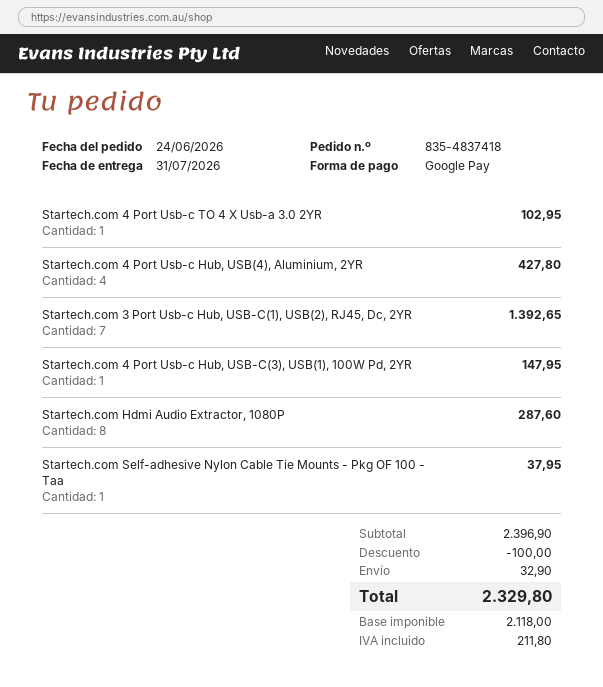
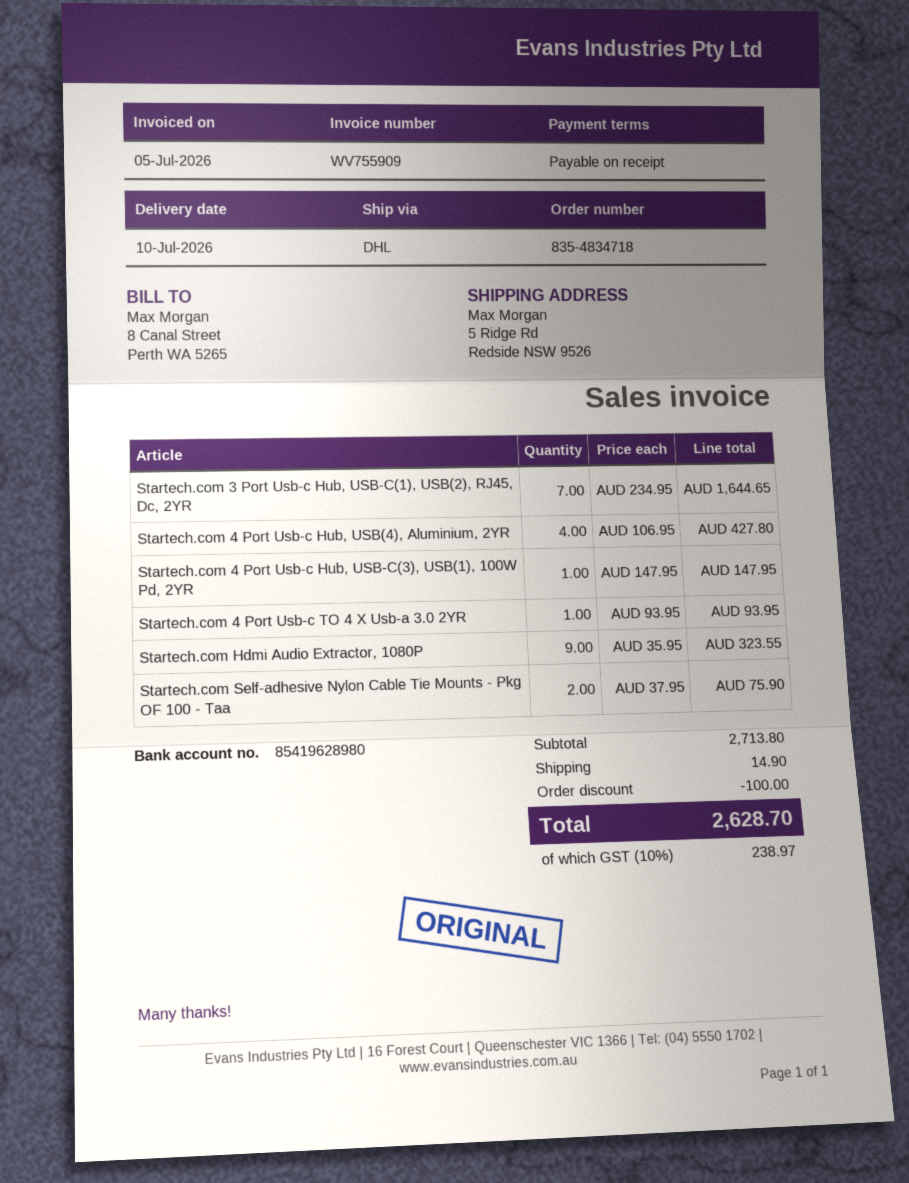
order number: 835-4837418 -> 835-4834718
delivery date: 2026-07-31 -> 2026-07-10
Startech.com 4 Port Usb-c TO 4 X Usb-a 3.0 2YR: 1 for 102.95 -> 1 for 93.95
Startech.com 3 Port Usb-c Hub, USB-C(1), USB(2), RJ45, Dc, 2YR: 7 for 1392.65 -> 7 for 1644.65
Startech.com Hdmi Audio Extractor, 1080P: 8 for 287.60 -> 9 for 323.55
Startech.com Self-adhesive Nylon Cable Tie Mounts - Pkg OF 100 - Taa: 1 for 37.95 -> 2 for 75.90
subtotal: 2396.90 -> 2713.80
shipping: 32.90 -> 14.90
tax: 211.80 -> 238.97
total: 2329.80 -> 2628.70

